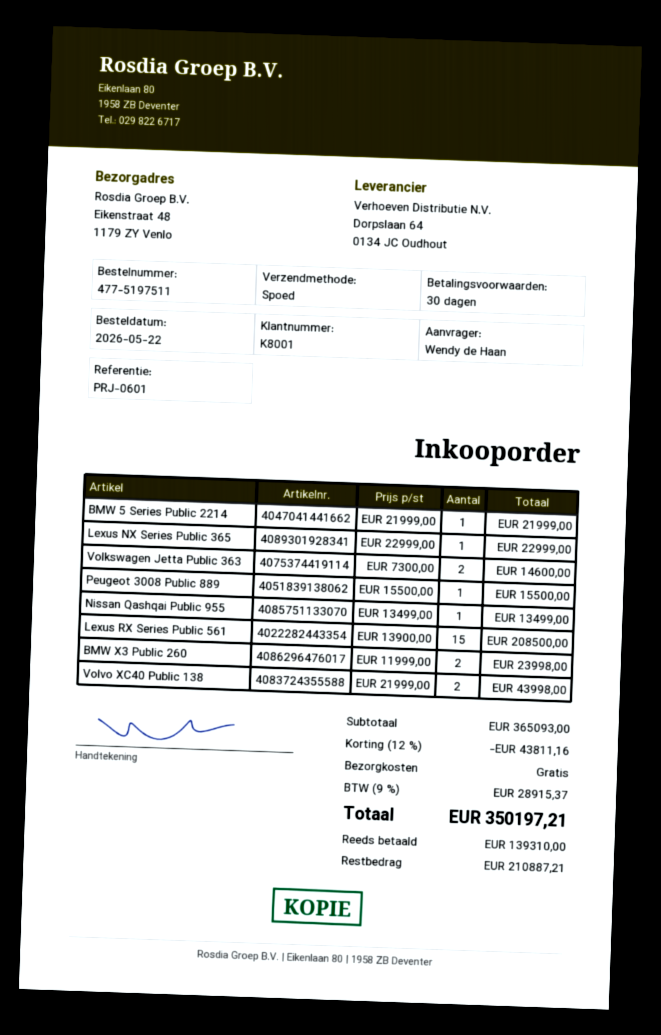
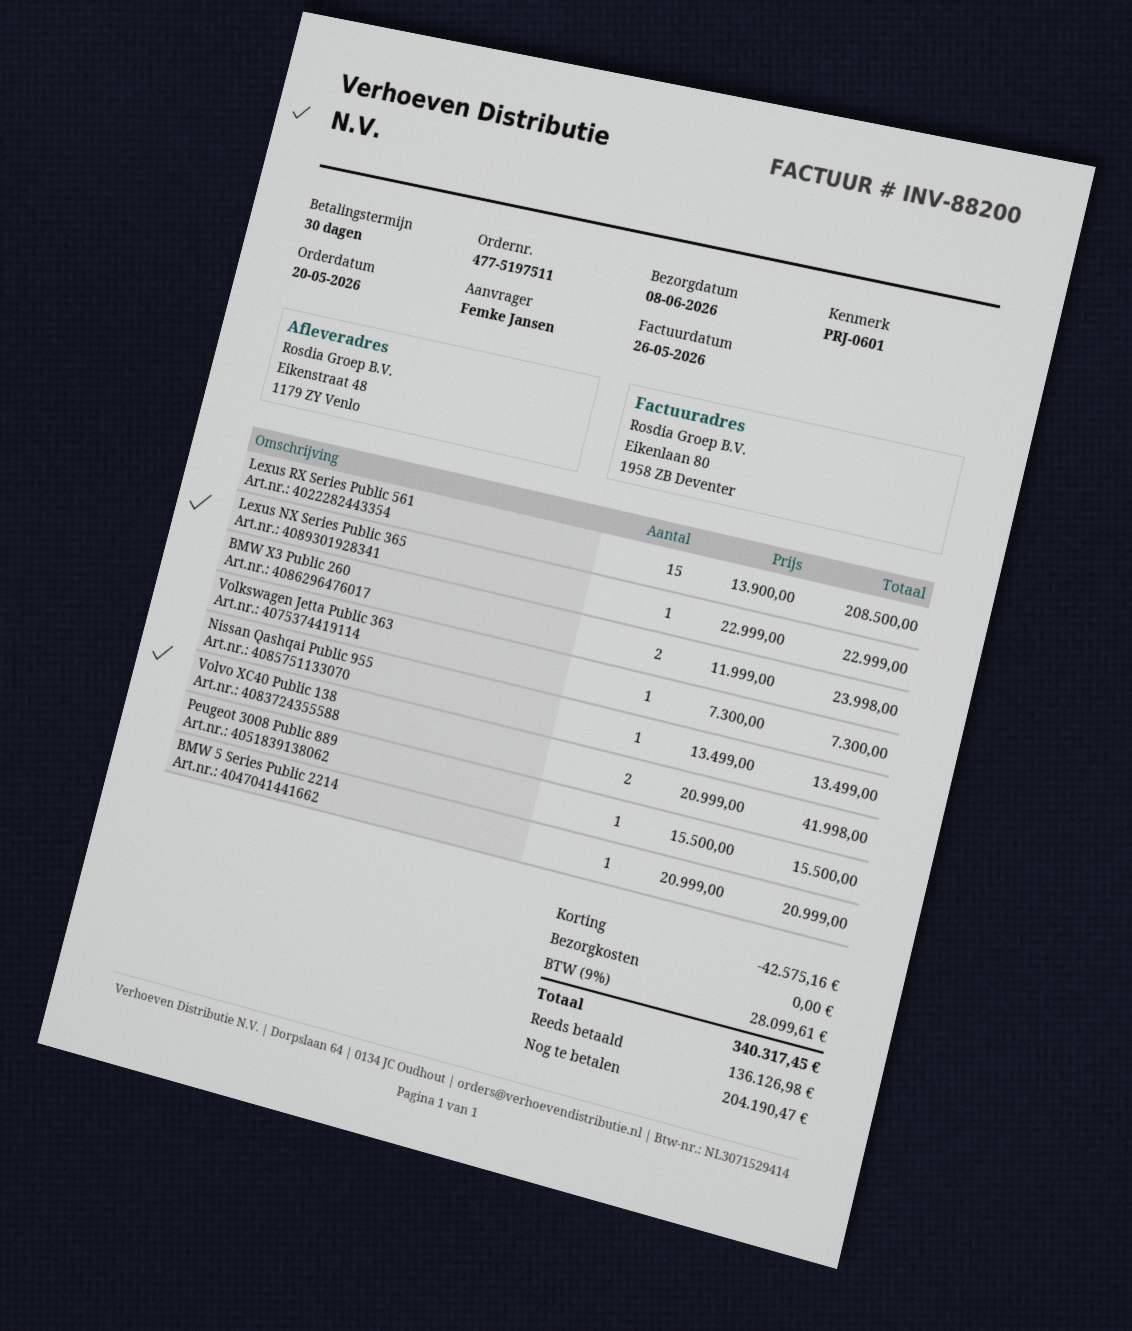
order date: 2026-05-22 -> 2026-05-20
ordered by: Wendy de Haan -> Femke Jansen
BMW 5 Series Public 2214: 1 x 21999.00 = 21999.00 -> 1 x 20999.00 = 20999.00
Volkswagen Jetta Public 363: 2 x 7300.00 = 14600.00 -> 1 x 7300.00 = 7300.00
Volvo XC40 Public 138: 2 x 21999.00 = 43998.00 -> 2 x 20999.00 = 41998.00
discount: 43811.16 -> 42575.16
tax: 9% = 28915.37 -> 9% = 28099.61
total: 350197.21 -> 340317.45
deposit: 139310.00 -> 136126.98
balance: 210887.21 -> 204190.47

